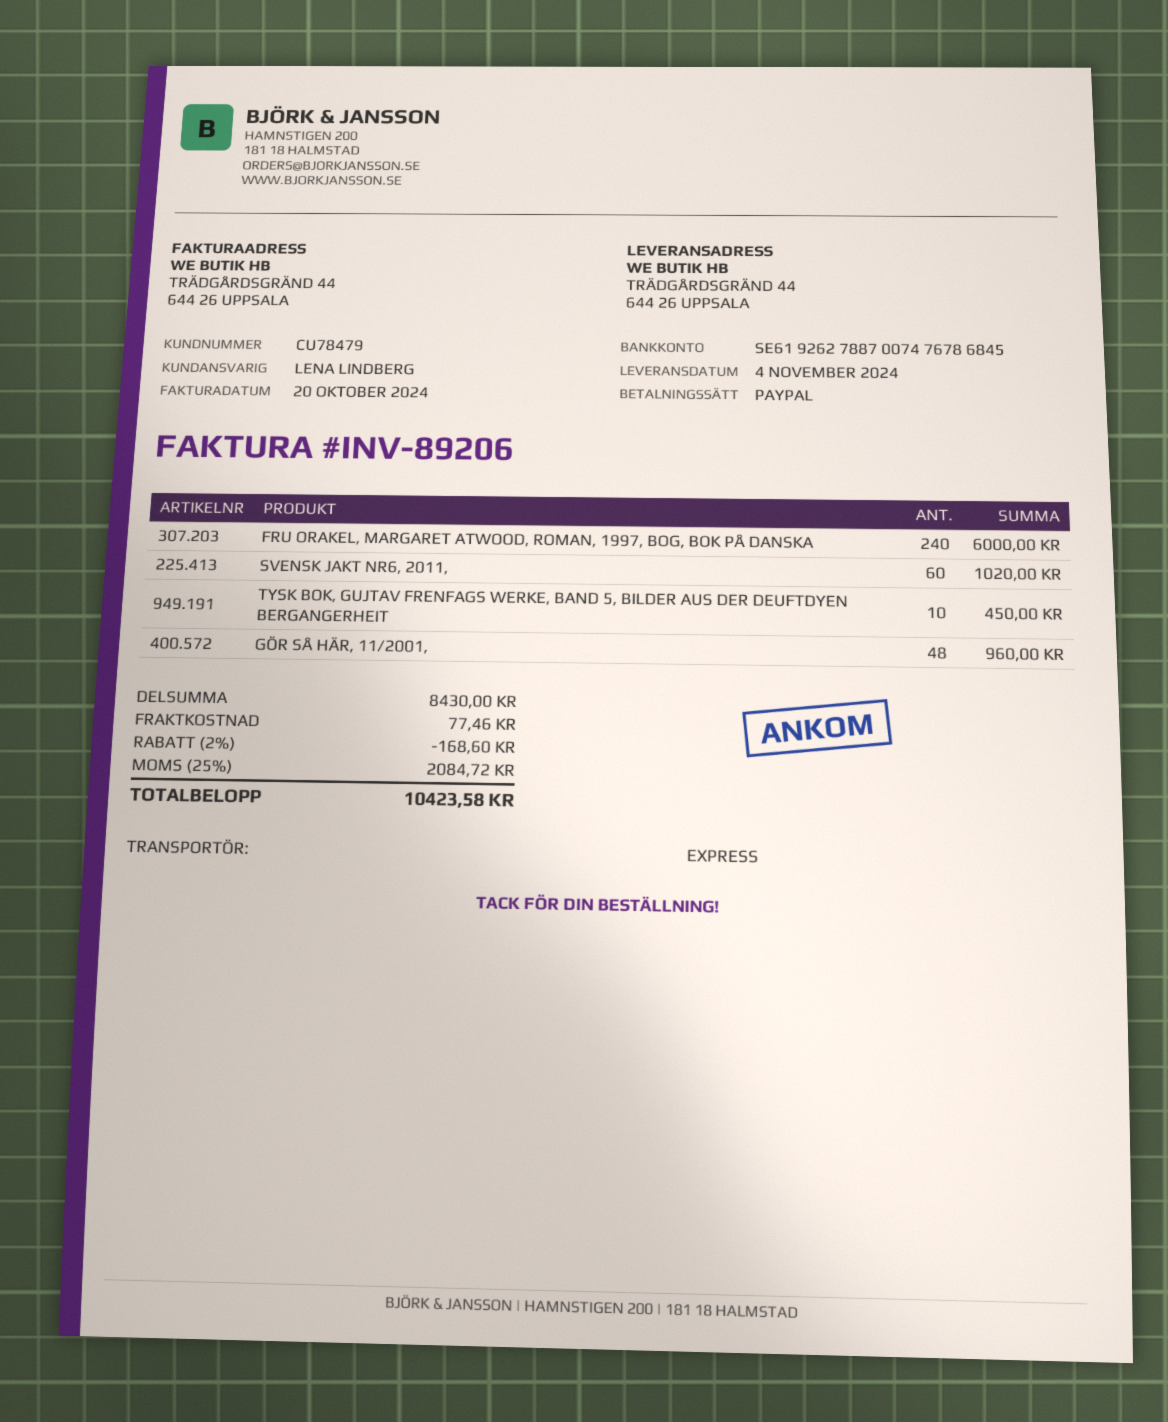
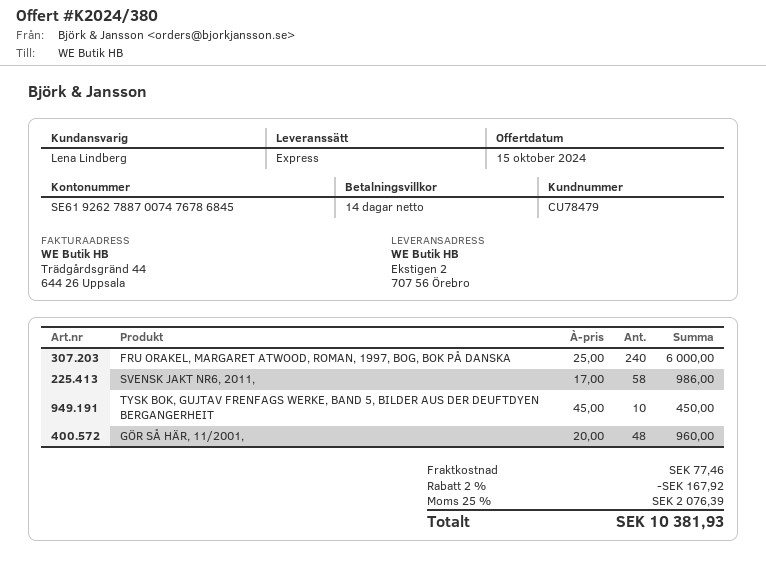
ship to: TRÄDGÅRDSGRÄND 44, 644 26 UPPSALA -> Ekstigen 2, 707 56 Örebro
SVENSK JAKT NR6, 2011,: 60 for 1020.00 -> 58 for 986.00
discount: 2% = 168.60 -> 2% = 167.92
tax: 25% = 2084.72 -> 25% = 2076.39
total: 10423.58 -> 10381.93

